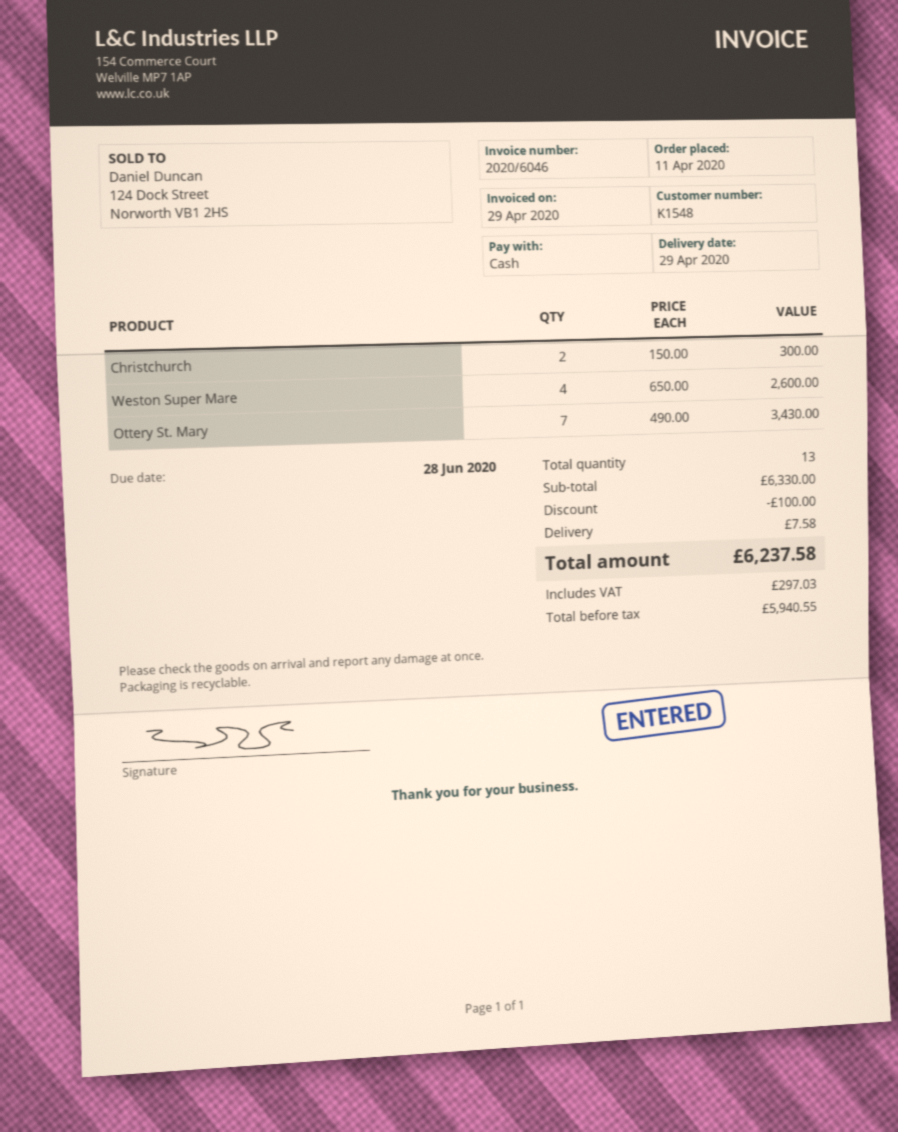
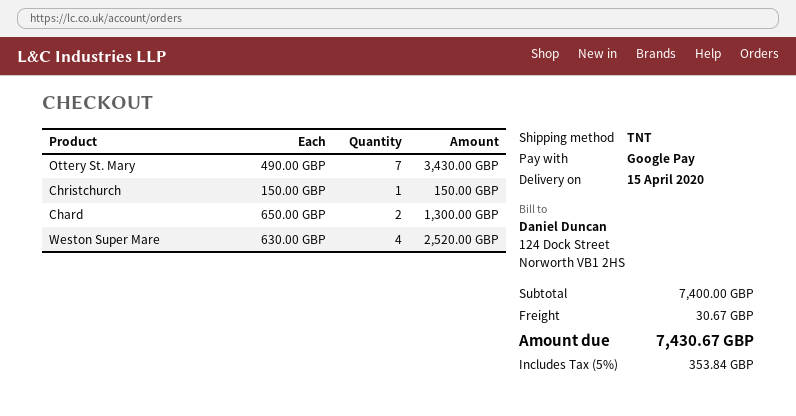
delivery date: 2020-04-29 -> 2020-04-15
payment method: cash -> Google Pay
Christchurch: 2 x 150.00 = 300.00 -> 1 x 150.00 = 150.00
Weston Super Mare: 4 x 650.00 = 2600.00 -> 4 x 630.00 = 2520.00
Chard: none -> 2 x 650.00 = 1300.00
subtotal: 6330.00 -> 7400.00
discount: 100.00 -> none
shipping: 7.58 -> 30.67
tax: 297.03 -> 353.84
total: 6237.58 -> 7430.67

